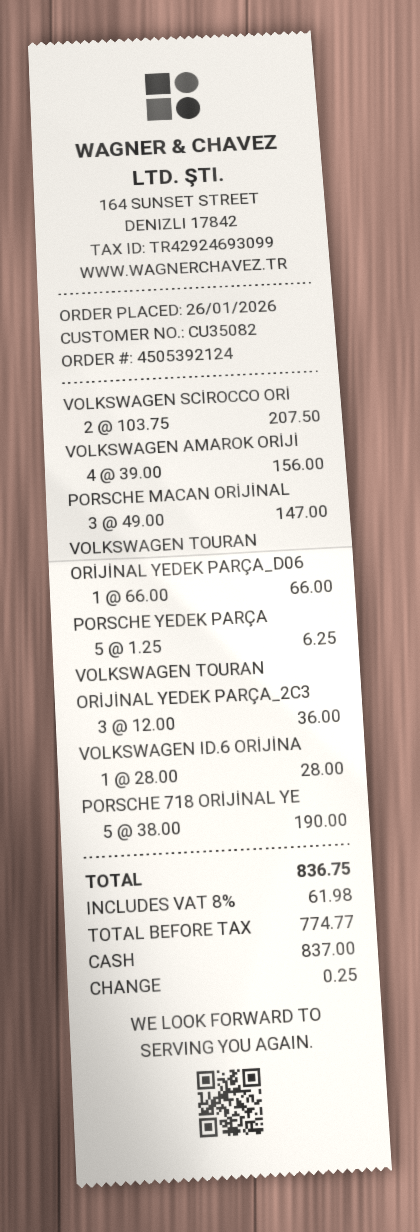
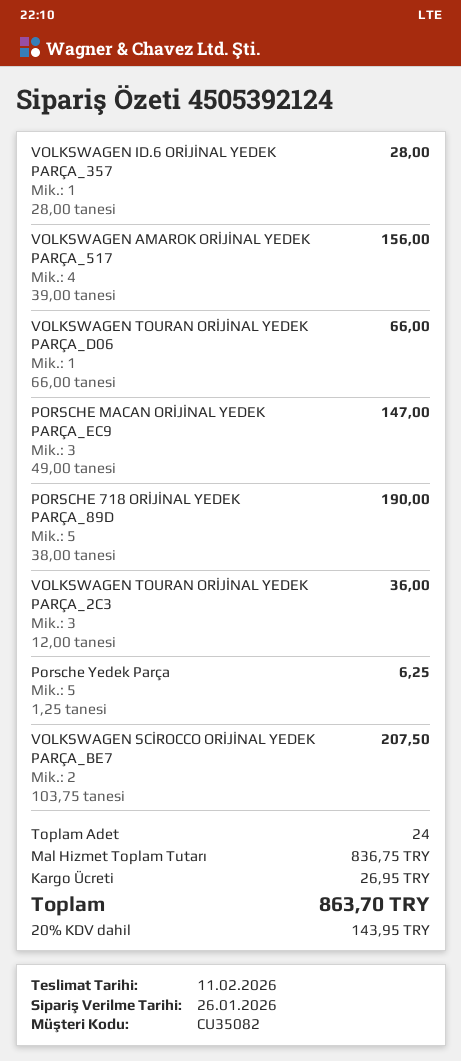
shipping: none -> 26.95
tax: 8% = 61.98 -> 20% = 143.95
total: 836.75 -> 863.70

